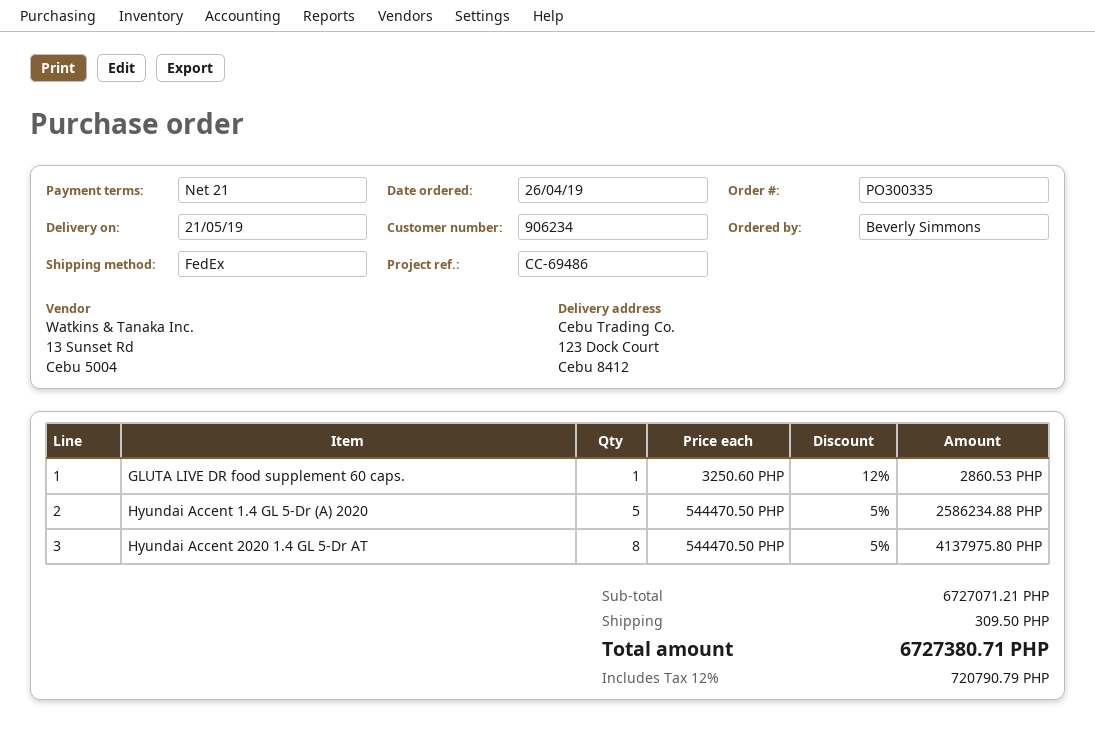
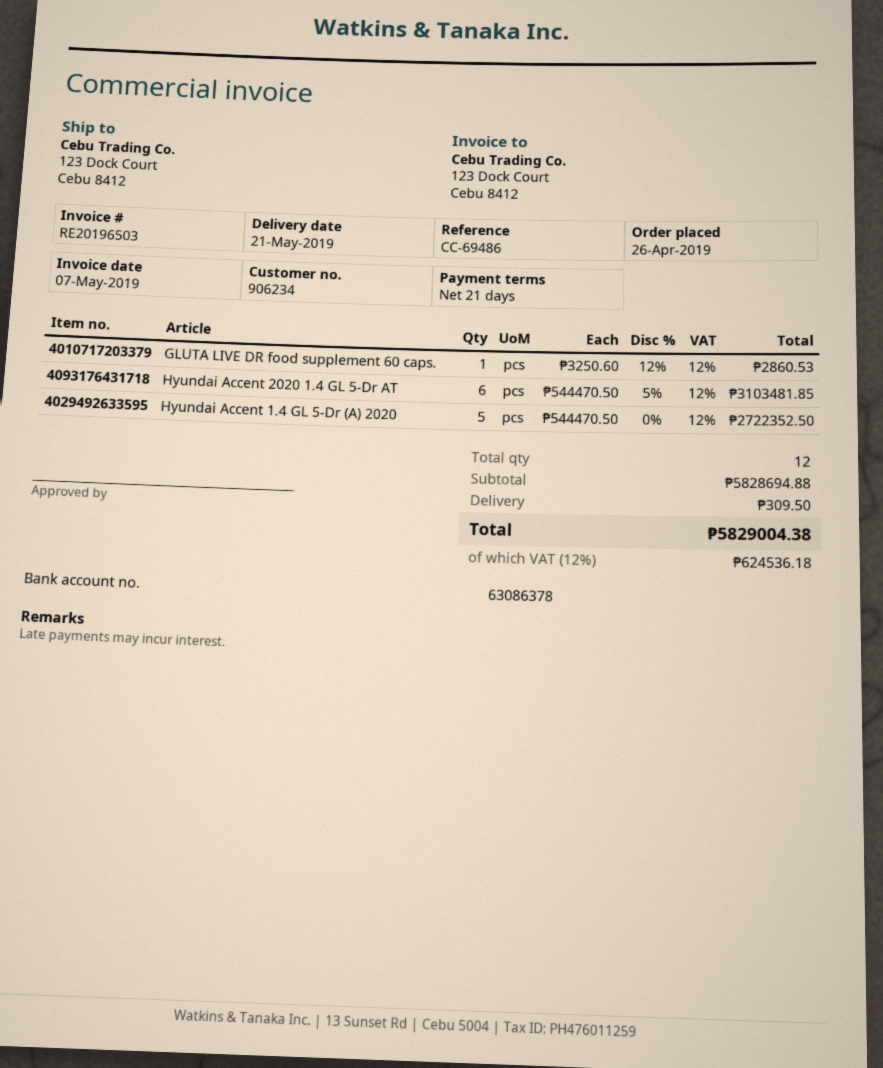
Hyundai Accent 1.4 GL 5-Dr (A) 2020: 5 x 544470.50 - 5% = 2586234.88 -> 5 x 544470.50 = 2722352.50
Hyundai Accent 2020 1.4 GL 5-Dr AT: 8 x 544470.50 - 5% = 4137975.80 -> 6 x 544470.50 - 5% = 3103481.85
subtotal: 6727071.21 -> 5828694.88
tax: 12% = 720790.79 -> 12% = 624536.18
total: 6727380.71 -> 5829004.38

